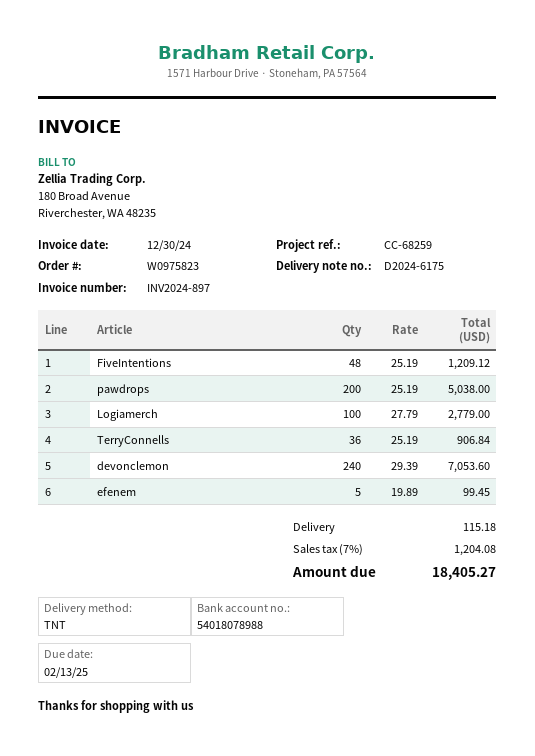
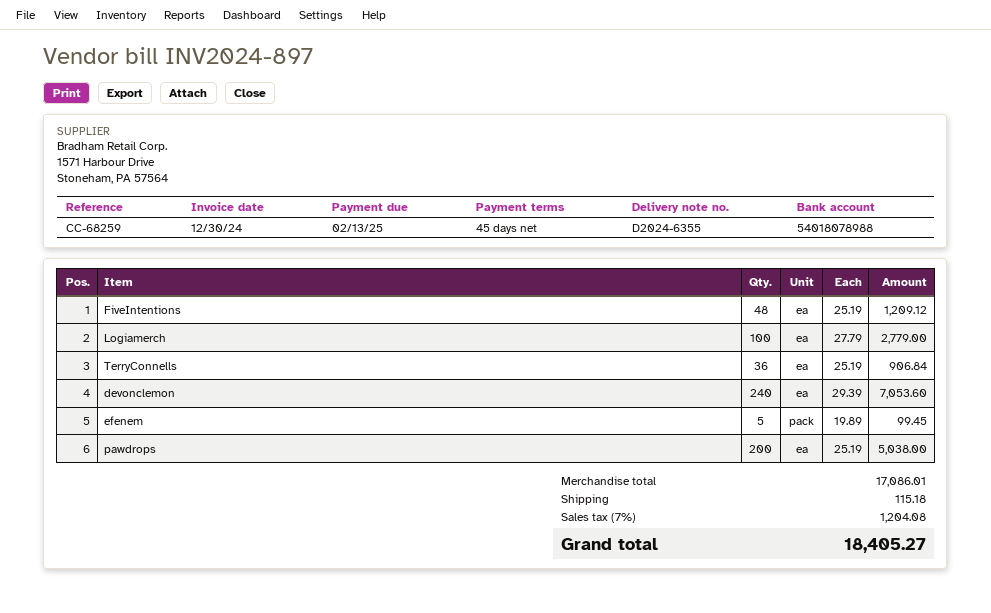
delivery note number: D2024-6175 -> D2024-6355

